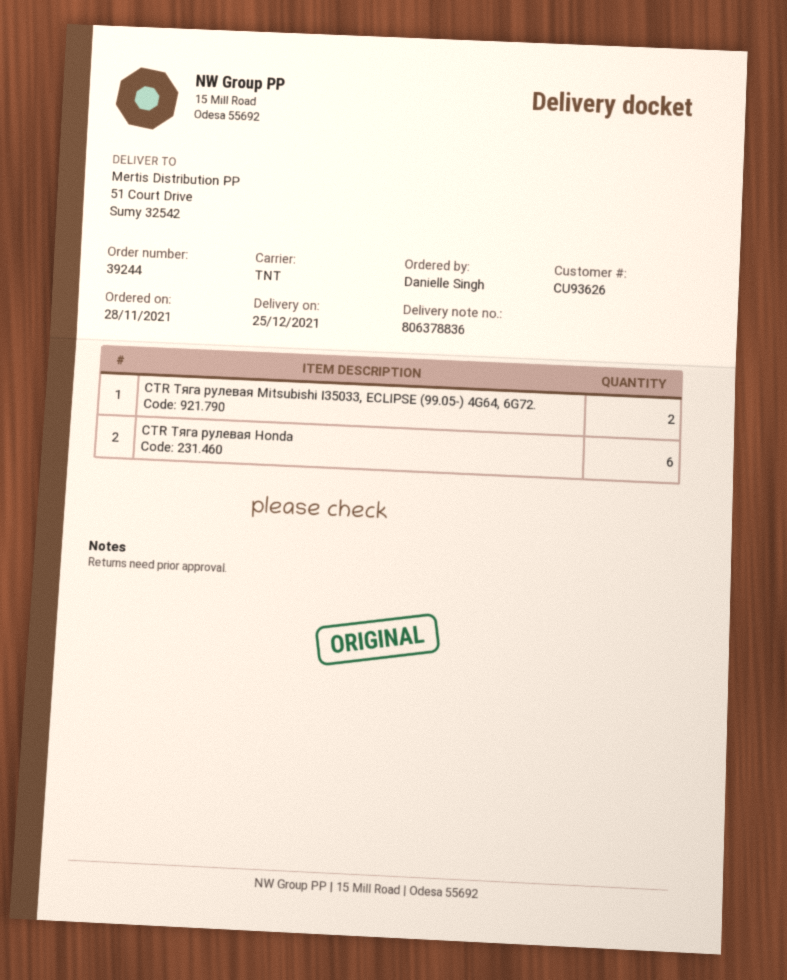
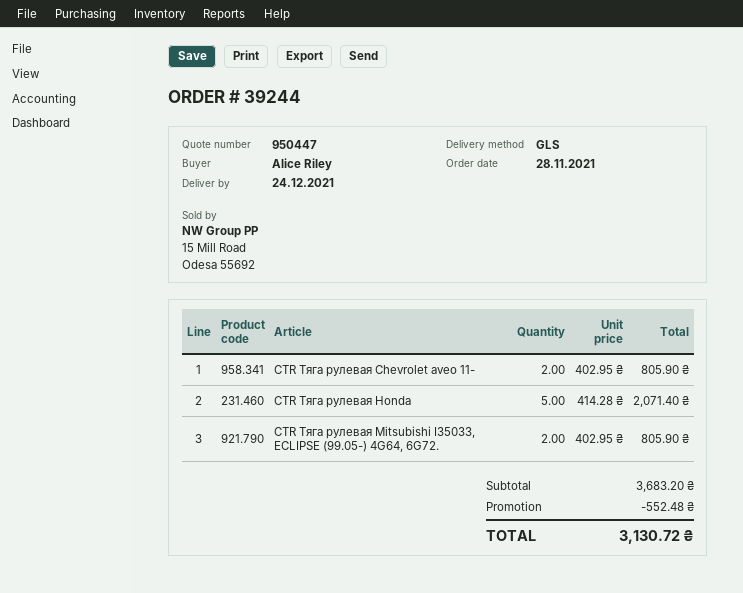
delivery date: 2021-12-25 -> 2021-12-24
ordered by: Danielle Singh -> Alice Riley
shipping method: TNT -> GLS
CTR Тяга рулевая Honda: 6 -> 5
CTR Тяга рулевая Chevrolet aveo 11-: none -> 2

